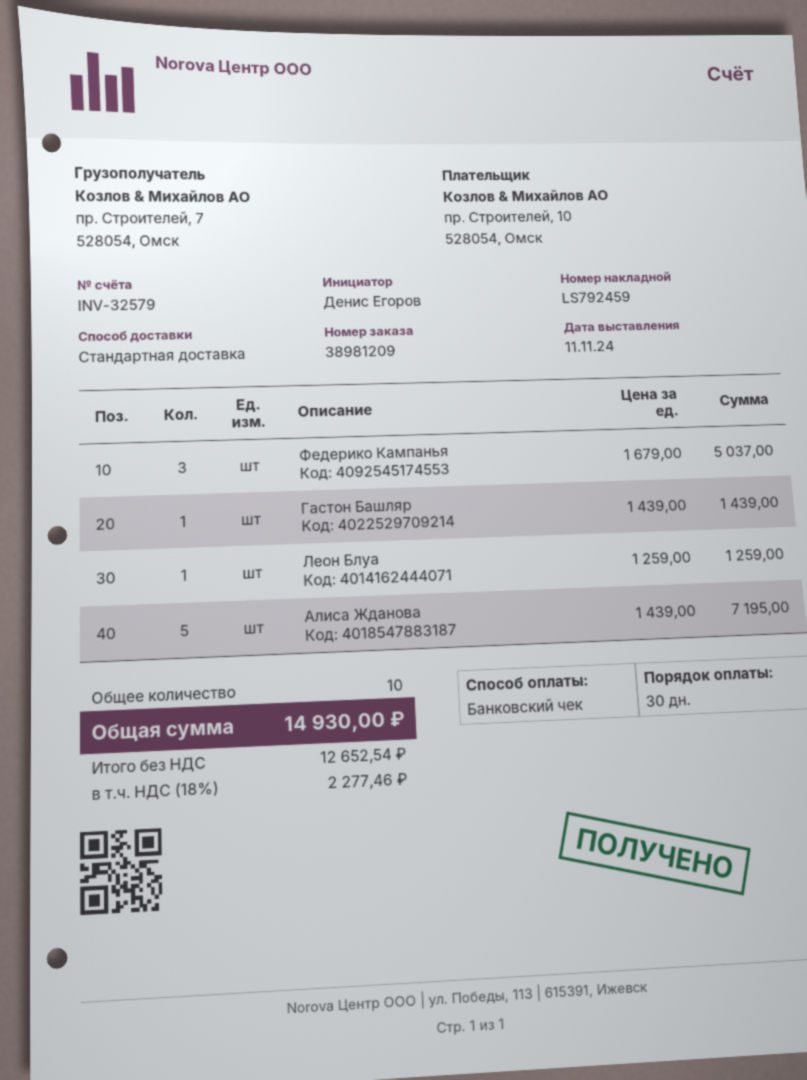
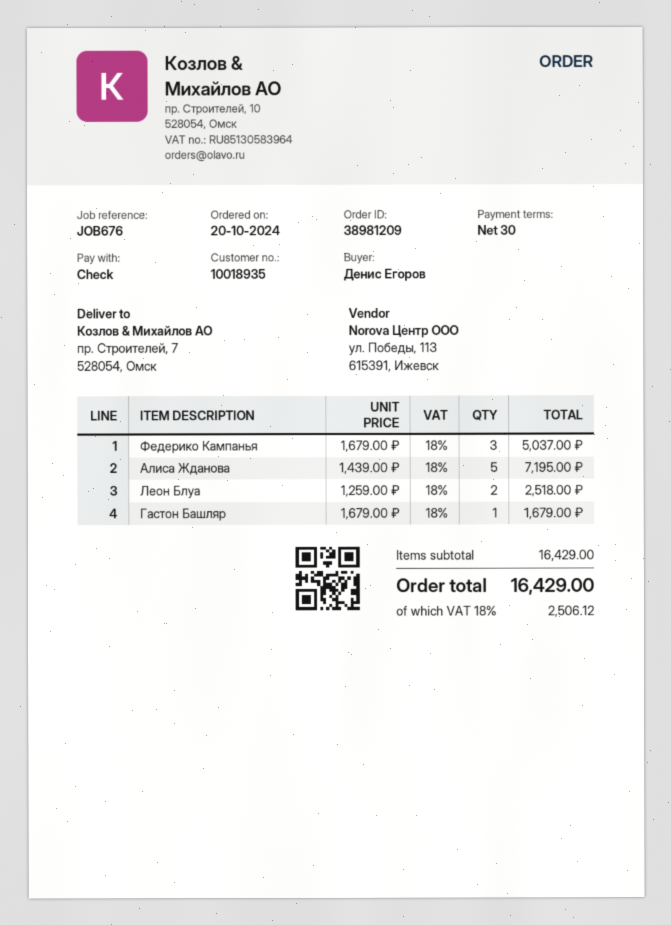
Гастон Башляр: 1 x 1439.00 = 1439.00 -> 1 x 1679.00 = 1679.00
Леон Блуа: 1 x 1259.00 = 1259.00 -> 2 x 1259.00 = 2518.00
tax: 18% = 2277.46 -> 18% = 2506.12
total: 14930.00 -> 16429.00

